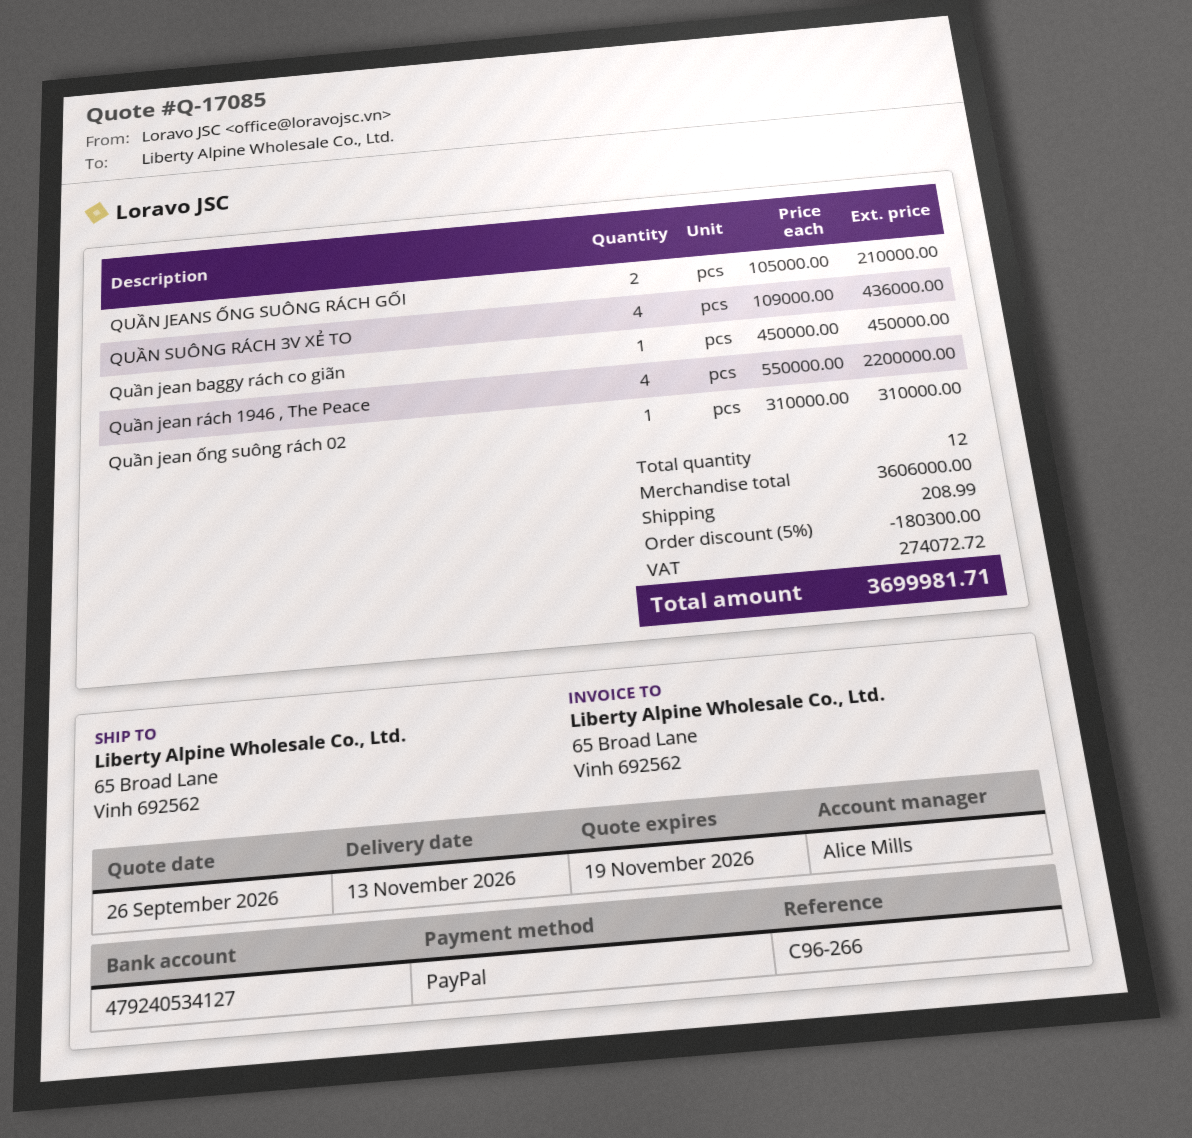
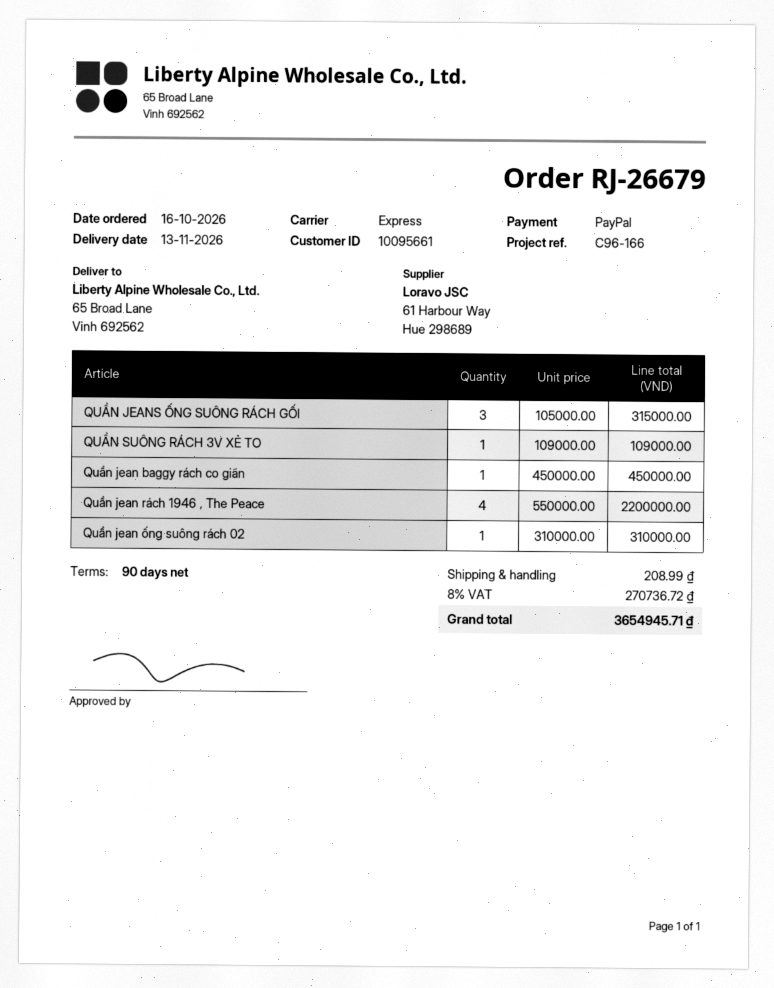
reference: C96-266 -> C96-166
QUẦN JEANS ỐNG SUÔNG RÁCH GỐI: 2 x 105000.00 = 210000.00 -> 3 x 105000.00 = 315000.00
QUẦN SUÔNG RÁCH 3V XẺ TO: 4 x 109000.00 = 436000.00 -> 1 x 109000.00 = 109000.00
discount: 5% = 180300.00 -> none
tax: 274072.72 -> 270736.72
total: 3699981.71 -> 3654945.71

